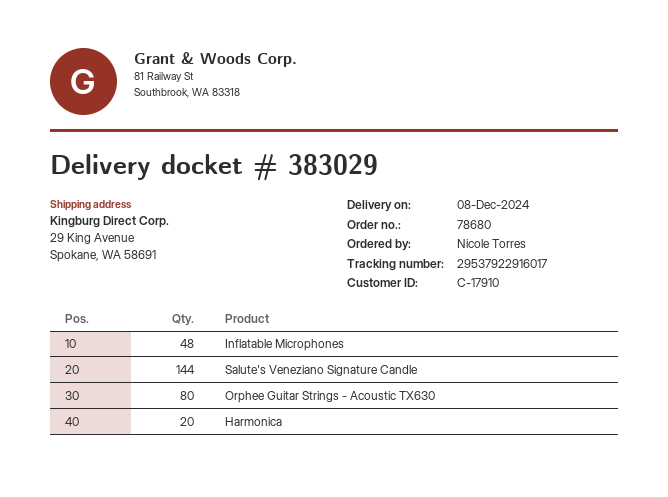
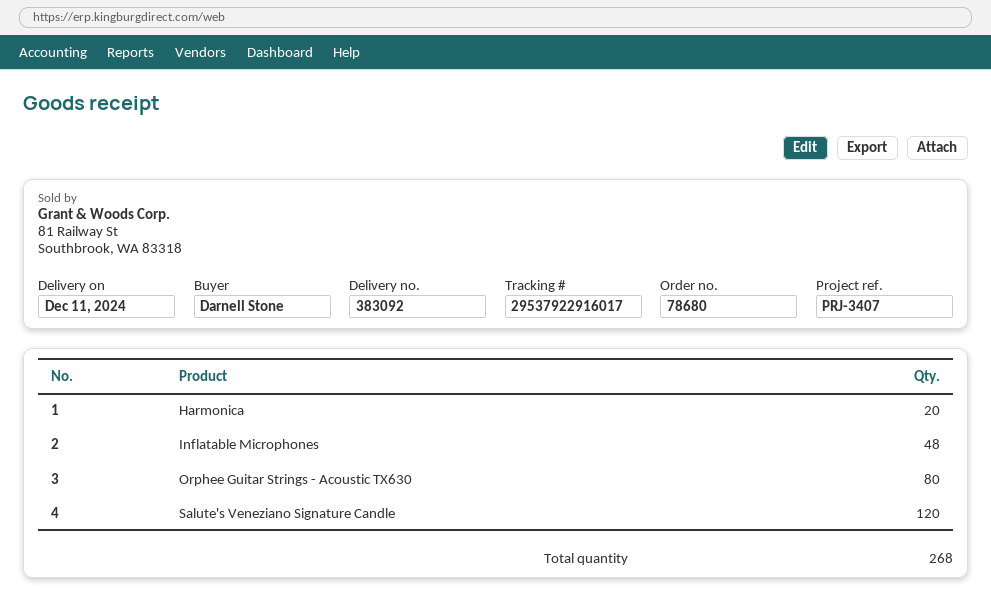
delivery note number: 383029 -> 383092
delivery date: 2024-12-08 -> 2024-12-11
ordered by: Nicole Torres -> Darnell Stone
Salute's Veneziano Signature Candle: 144 -> 120

